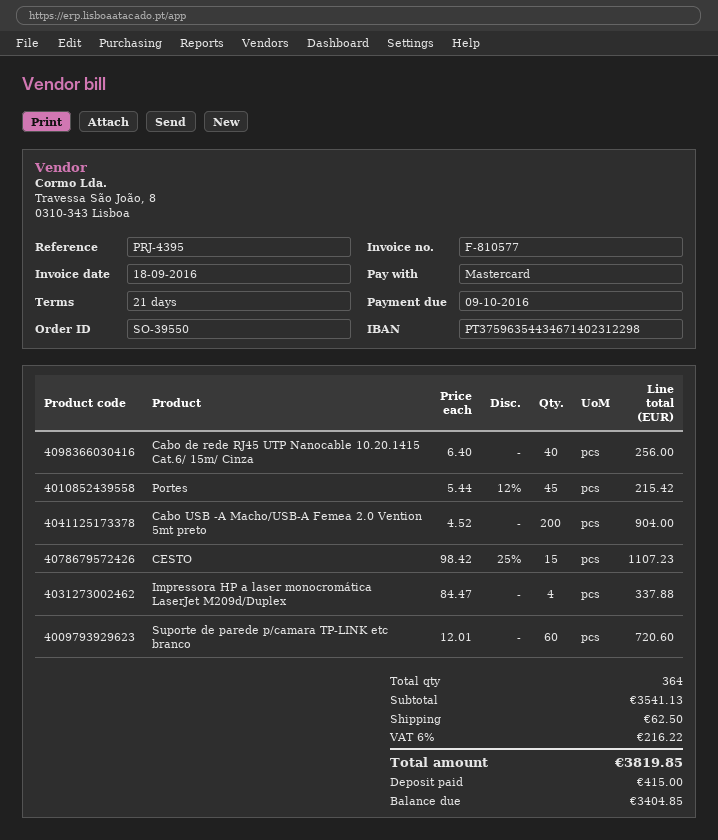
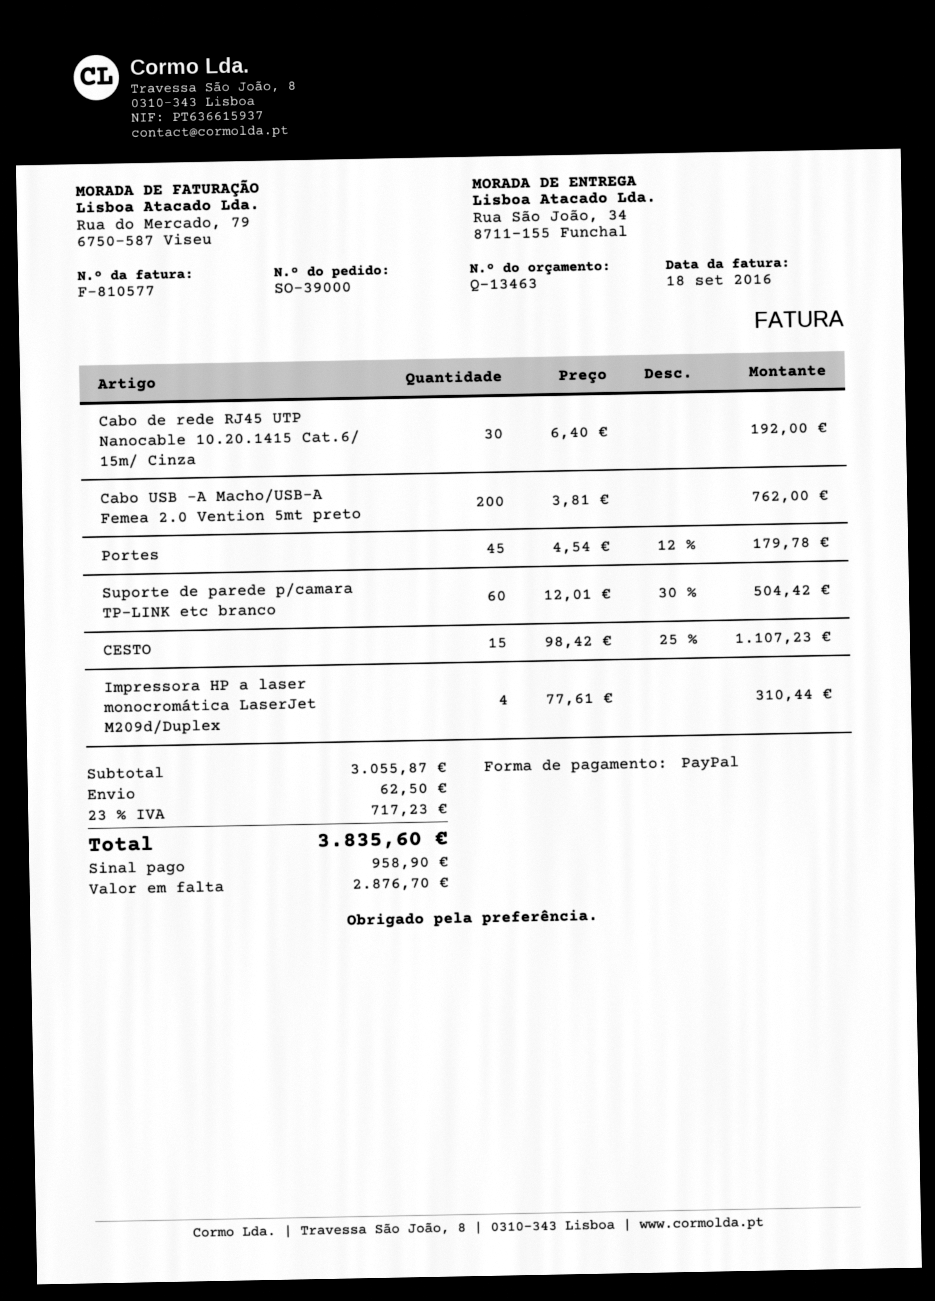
order number: SO-39550 -> SO-39000
payment method: Mastercard -> PayPal
Cabo de rede RJ45 UTP Nanocable 10.20.1415 Cat.6/ 15m/ Cinza: 40 x 6.40 = 256.00 -> 30 x 6.40 = 192.00
Portes: 45 x 5.44 - 12% = 215.42 -> 45 x 4.54 - 12% = 179.78
Cabo USB -A Macho/USB-A Femea 2.0 Vention 5mt preto: 200 x 4.52 = 904.00 -> 200 x 3.81 = 762.00
Impressora HP a laser monocromática LaserJet M209d/Duplex: 4 x 84.47 = 337.88 -> 4 x 77.61 = 310.44
Suporte de parede p/camara TP-LINK etc branco: 60 x 12.01 = 720.60 -> 60 x 12.01 - 30% = 504.42
subtotal: 3541.13 -> 3055.87
tax: 6% = 216.22 -> 23% = 717.23
total: 3819.85 -> 3835.60
deposit: 415.00 -> 958.90
balance: 3404.85 -> 2876.70

